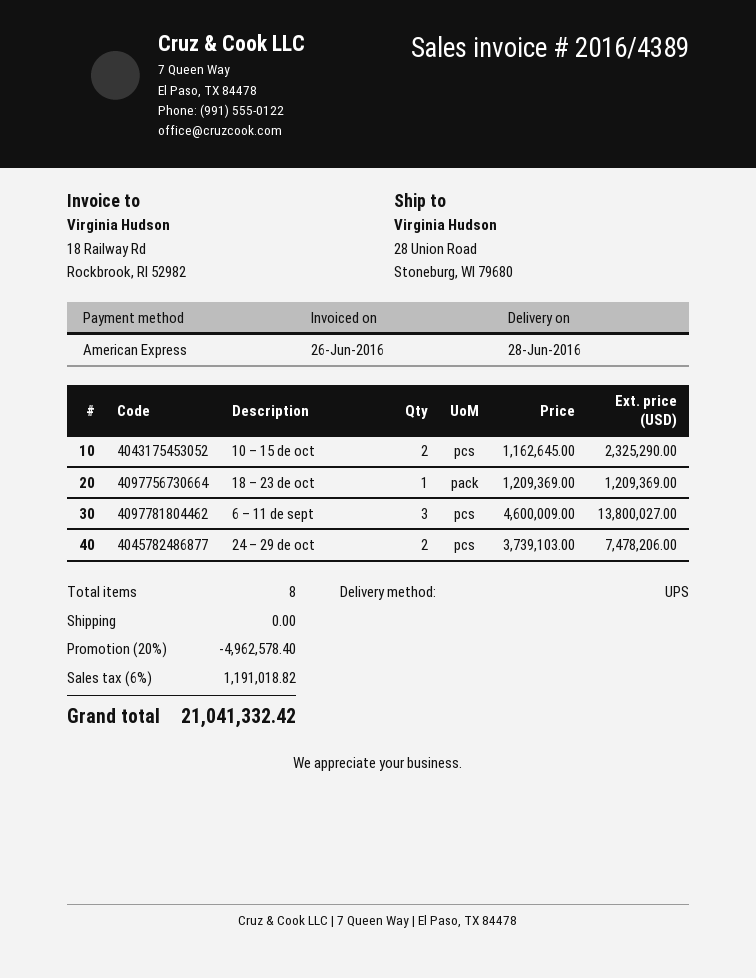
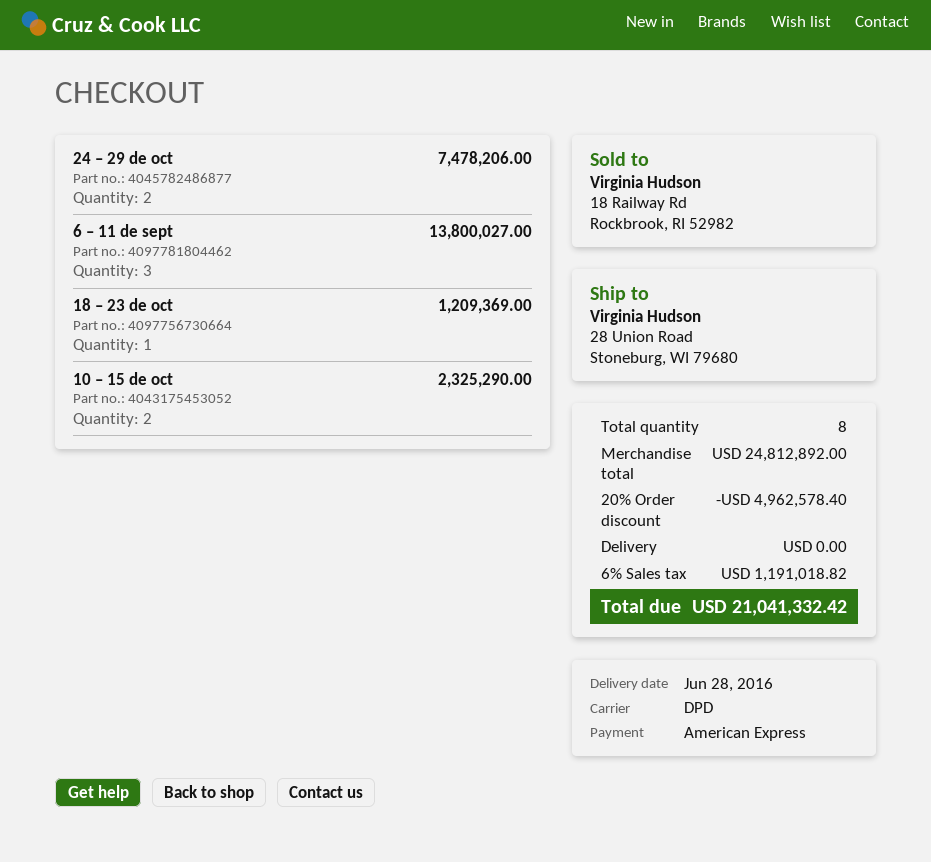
shipping method: UPS -> DPD

